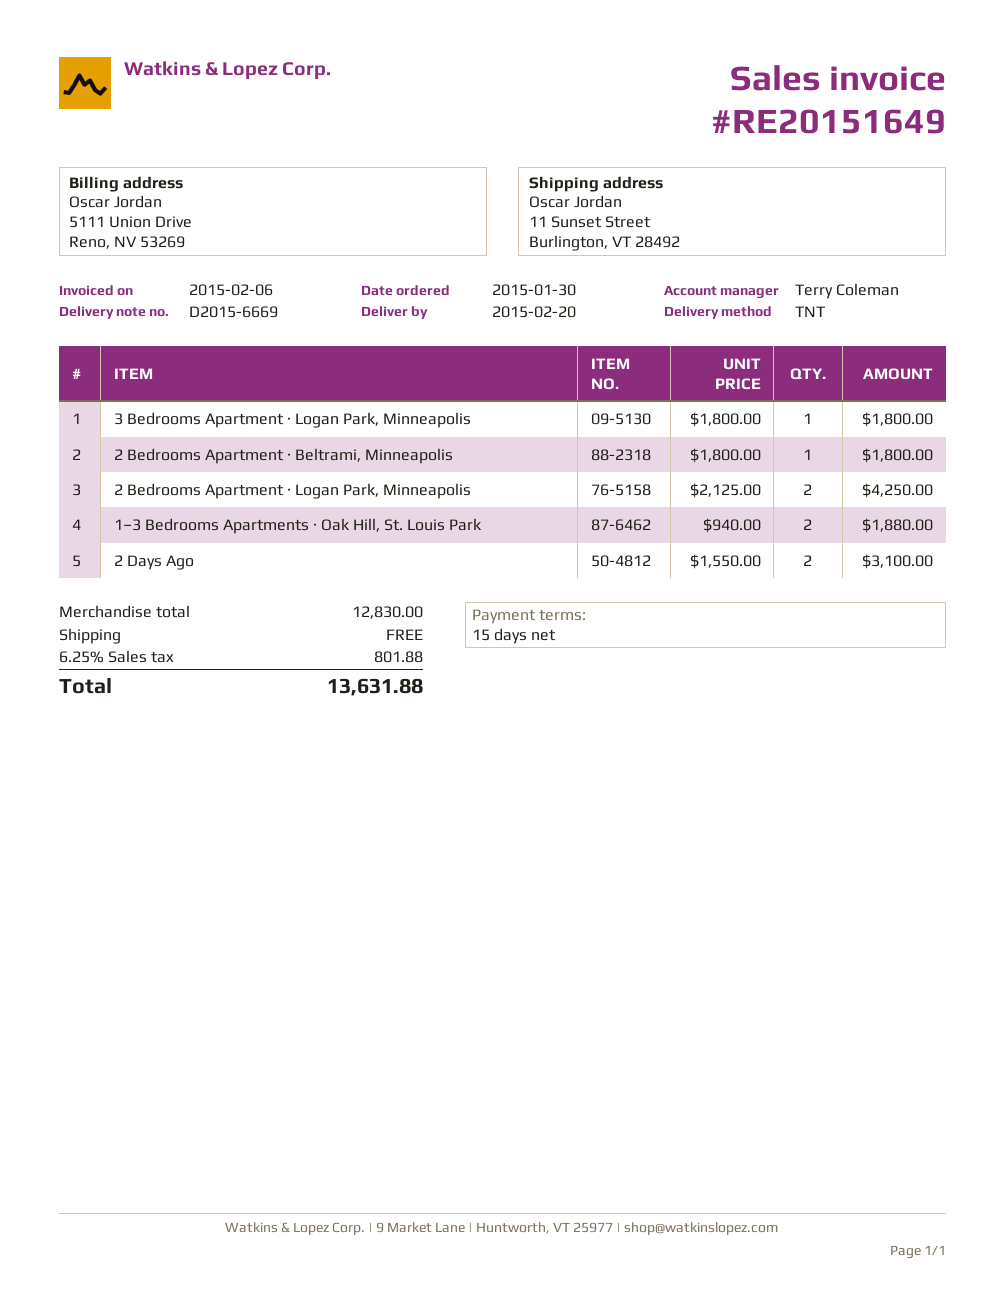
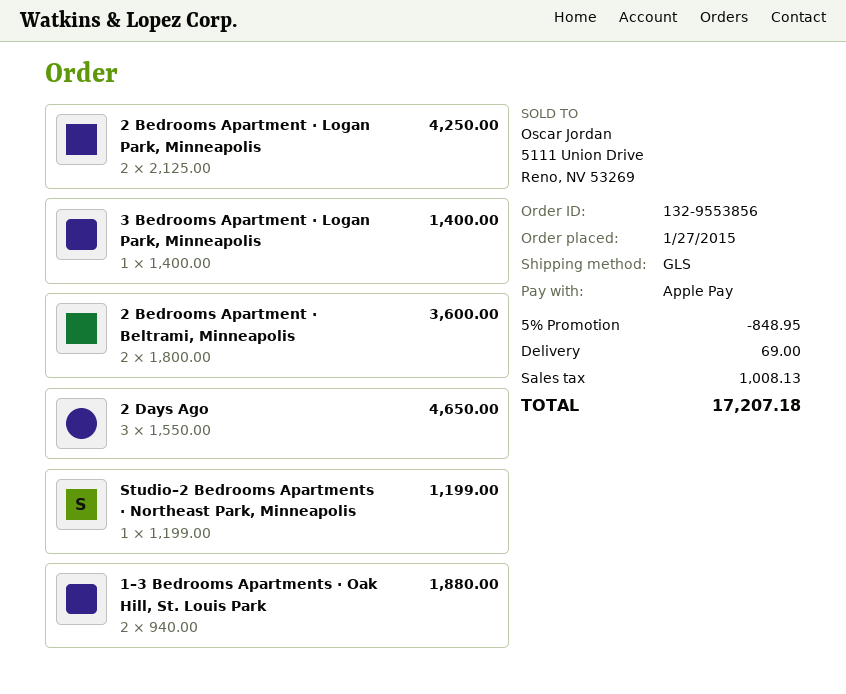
order date: 2015-01-30 -> 2015-01-27
shipping method: TNT -> GLS
3 Bedrooms Apartment · Logan Park, Minneapolis: 1 x 1800.00 = 1800.00 -> 1 x 1400.00 = 1400.00
2 Bedrooms Apartment · Beltrami, Minneapolis: 1 x 1800.00 = 1800.00 -> 2 x 1800.00 = 3600.00
2 Days Ago: 2 x 1550.00 = 3100.00 -> 3 x 1550.00 = 4650.00
Studio–2 Bedrooms Apartments · Northeast Park, Minneapolis: none -> 1 x 1199.00 = 1199.00
discount: none -> 5% = 848.95
shipping: 0.00 -> 69.00
tax: 801.88 -> 1008.13
total: 13631.88 -> 17207.18

